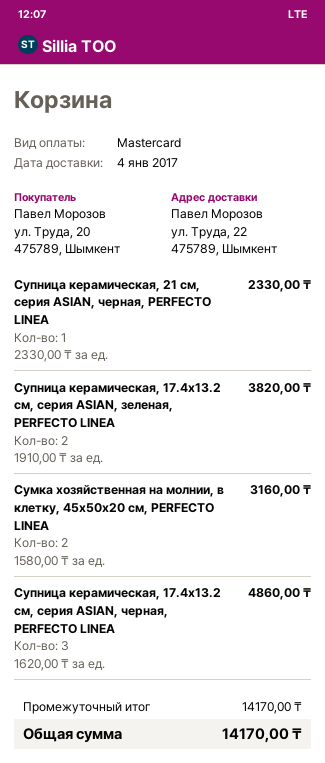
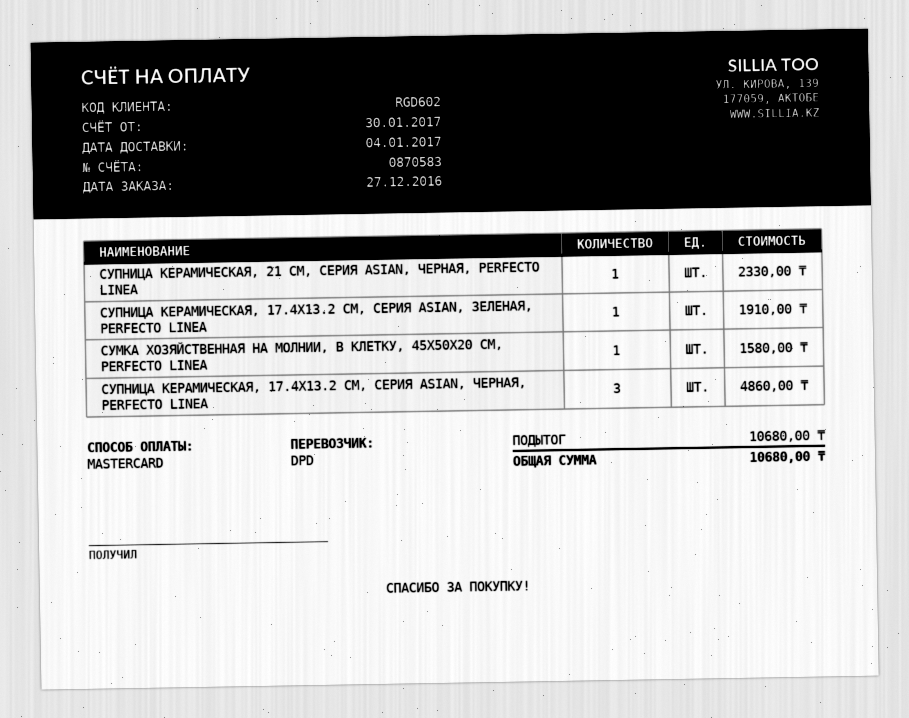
Супница керамическая, 17.4х13.2 см, серия ASIAN, зеленая, PERFECTO LINEA: 2 for 3820.00 -> 1 for 1910.00
Сумка хозяйственная на молнии, в клетку, 45х50х20 см, PERFECTO LINEA: 2 for 3160.00 -> 1 for 1580.00
subtotal: 14170.00 -> 10680.00
total: 14170.00 -> 10680.00

